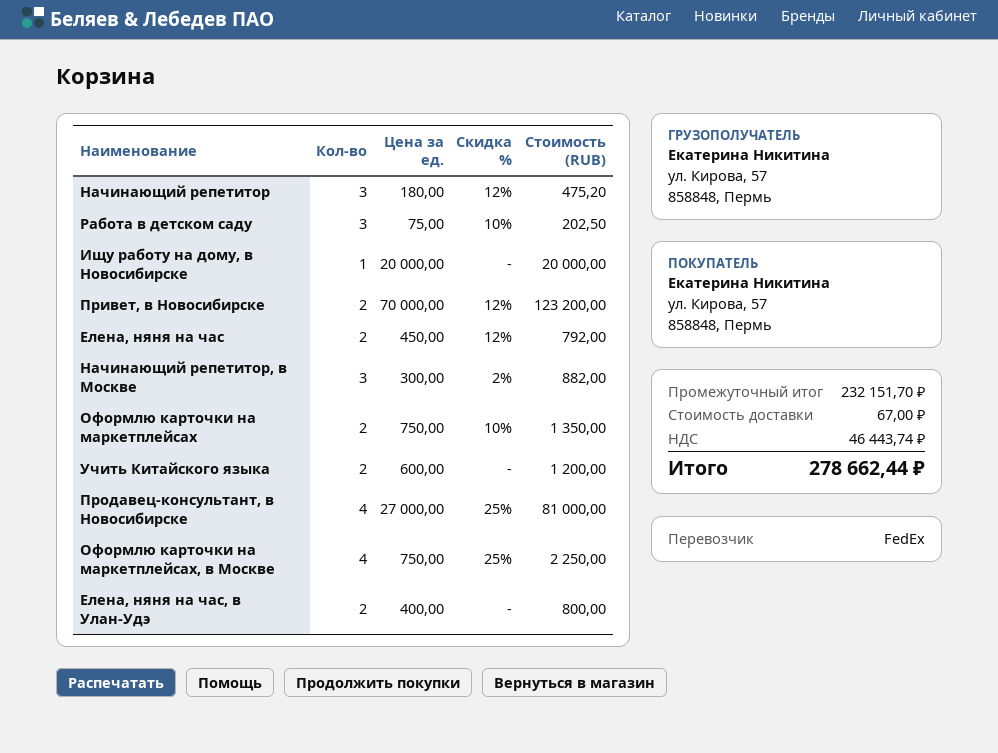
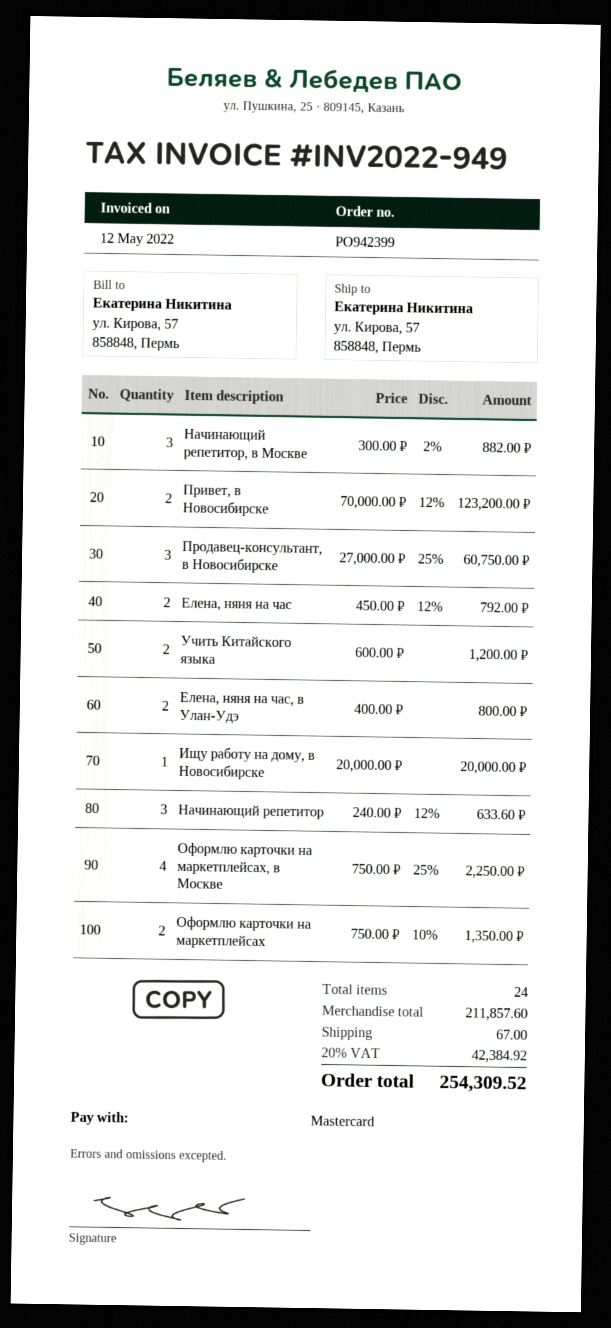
Начинающий репетитор: 3 x 180.00 - 12% = 475.20 -> 3 x 240.00 - 12% = 633.60
Работа в детском саду: 3 x 75.00 - 10% = 202.50 -> none
Продавец-консультант, в Новосибирске: 4 x 27000.00 - 25% = 81000.00 -> 3 x 27000.00 - 25% = 60750.00
subtotal: 232151.70 -> 211857.60
tax: 46443.74 -> 42384.92
total: 278662.44 -> 254309.52

